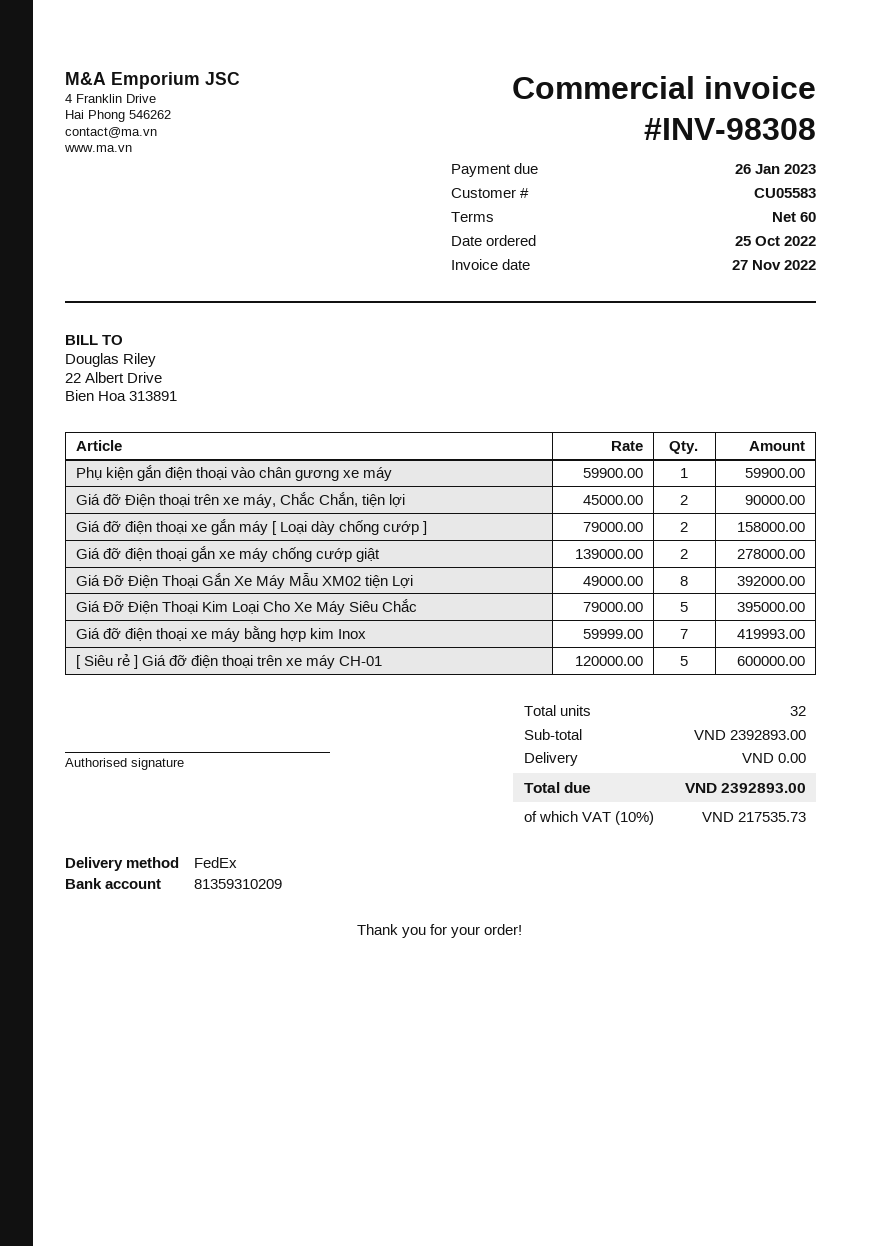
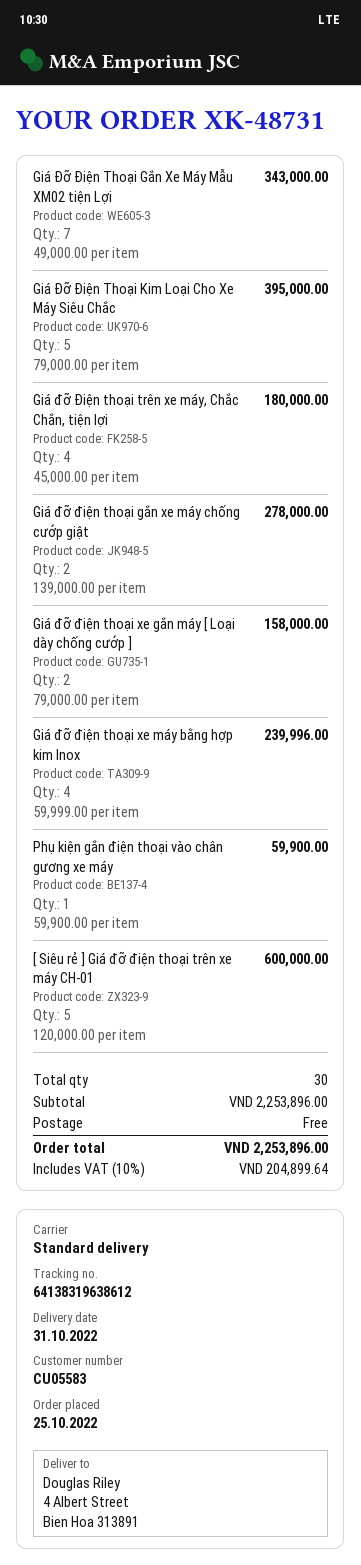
shipping method: FedEx -> standard
Giá đỡ Điện thoại trên xe máy, Chắc Chắn, tiện lợi: 2 x 45000.00 = 90000.00 -> 4 x 45000.00 = 180000.00
Giá Đỡ Điện Thoại Gắn Xe Máy Mẫu XM02 tiện Lợi: 8 x 49000.00 = 392000.00 -> 7 x 49000.00 = 343000.00
Giá đỡ điện thoại xe máy bằng hợp kim Inox: 7 x 59999.00 = 419993.00 -> 4 x 59999.00 = 239996.00
total quantity: 32 -> 30
subtotal: 2392893.00 -> 2253896.00
tax: 10% = 217535.73 -> 10% = 204899.64
total: 2392893.00 -> 2253896.00

